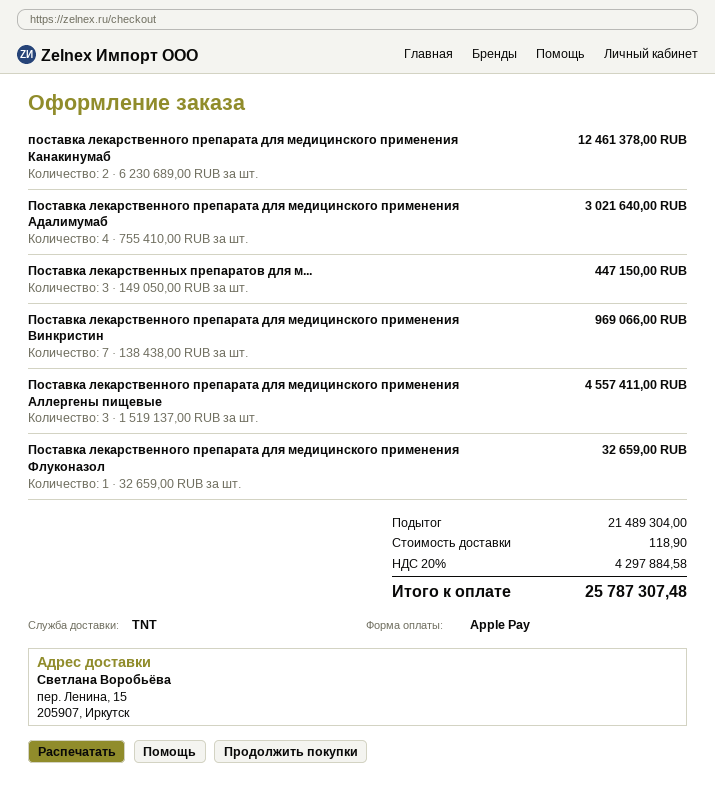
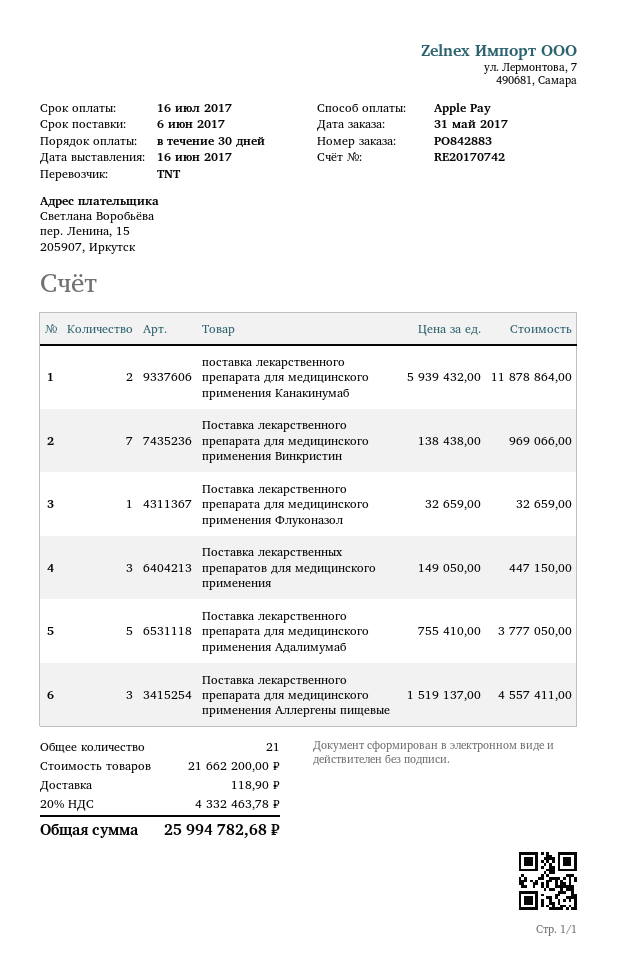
поставка лекарственного препарата для медицинского применения Канакинумаб: 2 x 6230689.00 = 12461378.00 -> 2 x 5939432.00 = 11878864.00
Поставка лекарственного препарата для медицинского применения Адалимумаб: 4 x 755410.00 = 3021640.00 -> 5 x 755410.00 = 3777050.00
subtotal: 21489304.00 -> 21662200.00
tax: 20% = 4297884.58 -> 20% = 4332463.78
total: 25787307.48 -> 25994782.68

